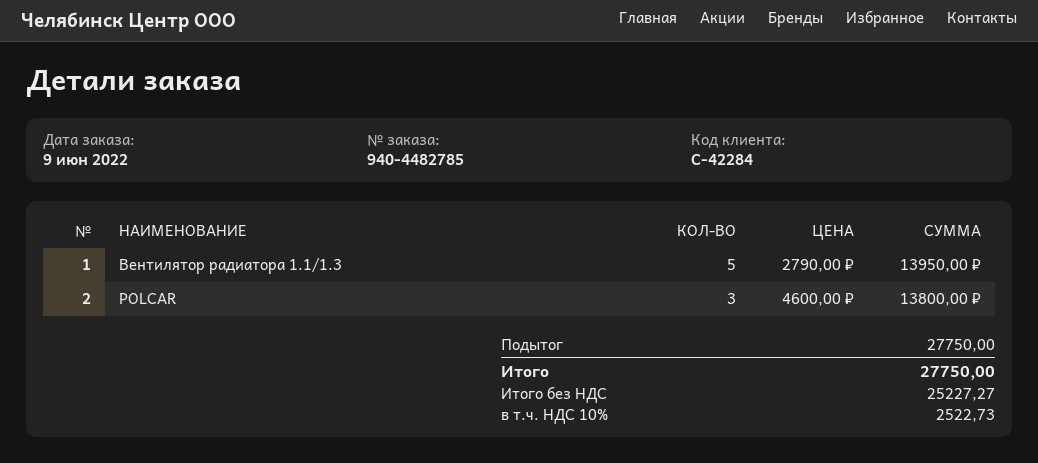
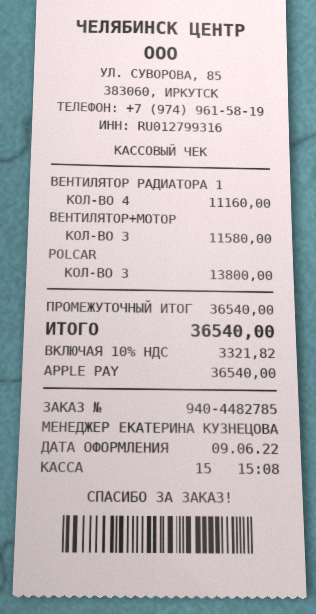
Вентилятор радиатора 1.1/1.3: 5 for 13950.00 -> 4 for 11160.00
ВЕНТИЛЯТОР+МОТОР: none -> 3 for 11580.00
subtotal: 27750.00 -> 36540.00
tax: 10% = 2522.73 -> 10% = 3321.82
total: 27750.00 -> 36540.00

